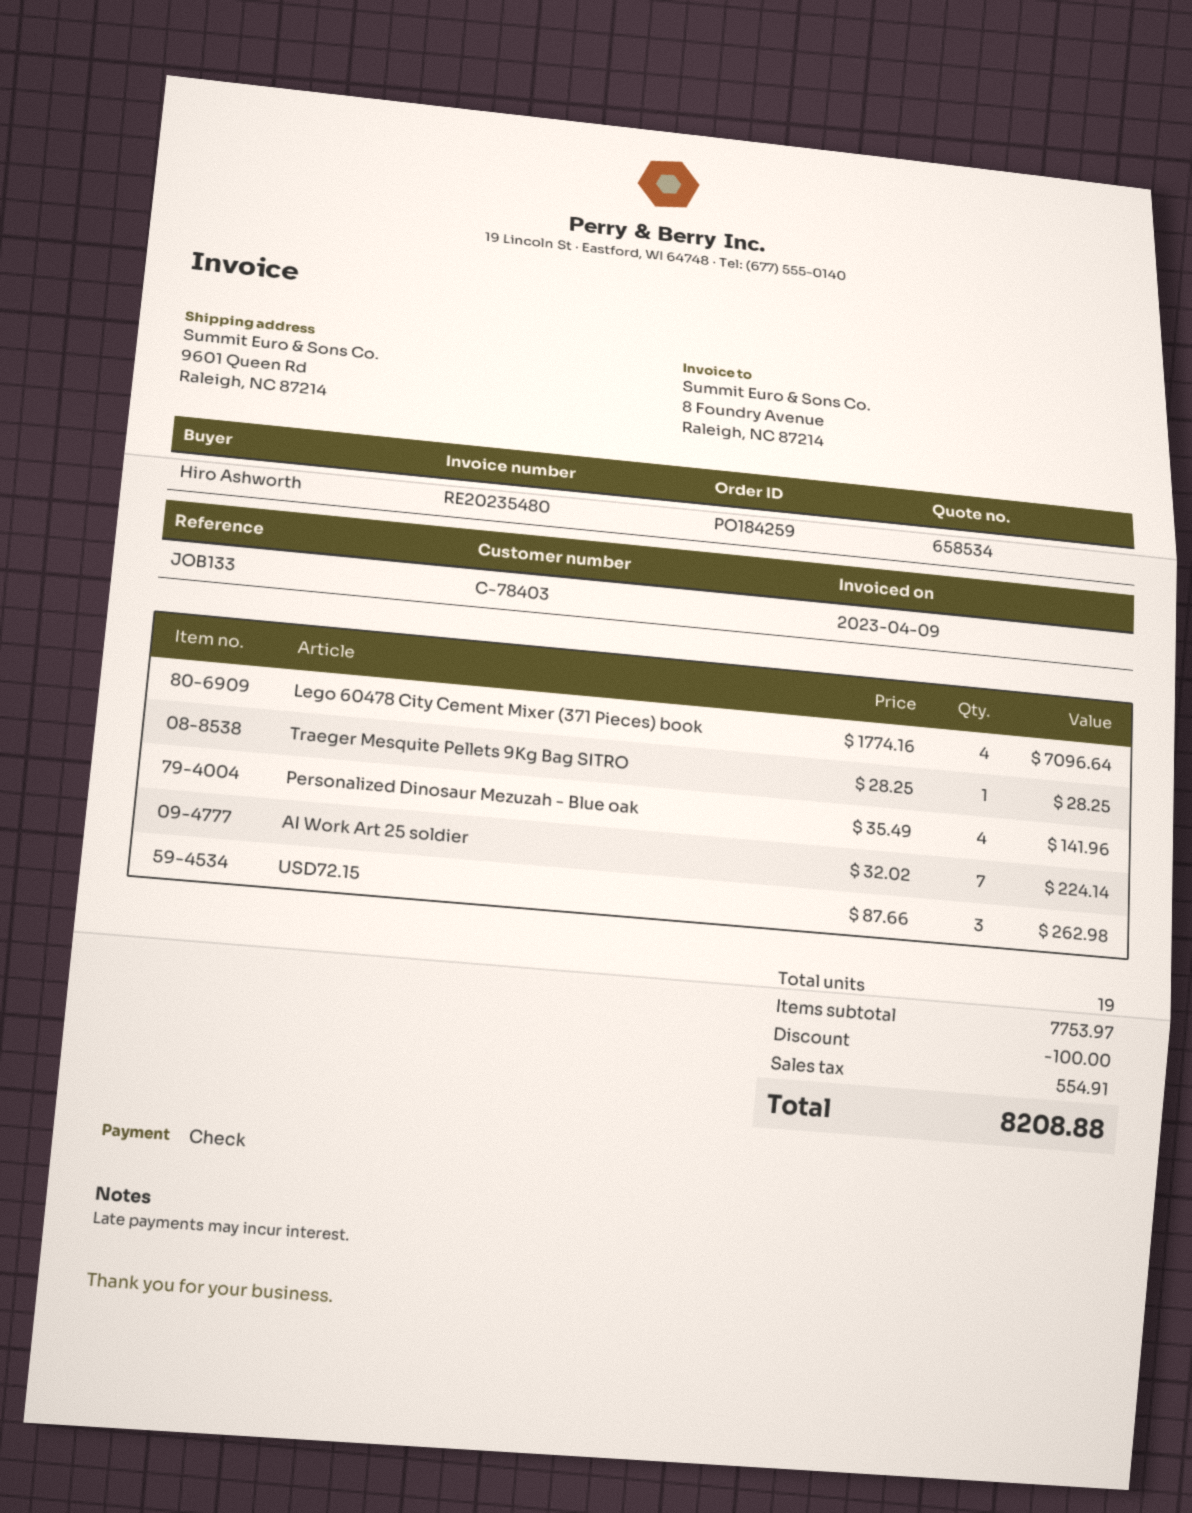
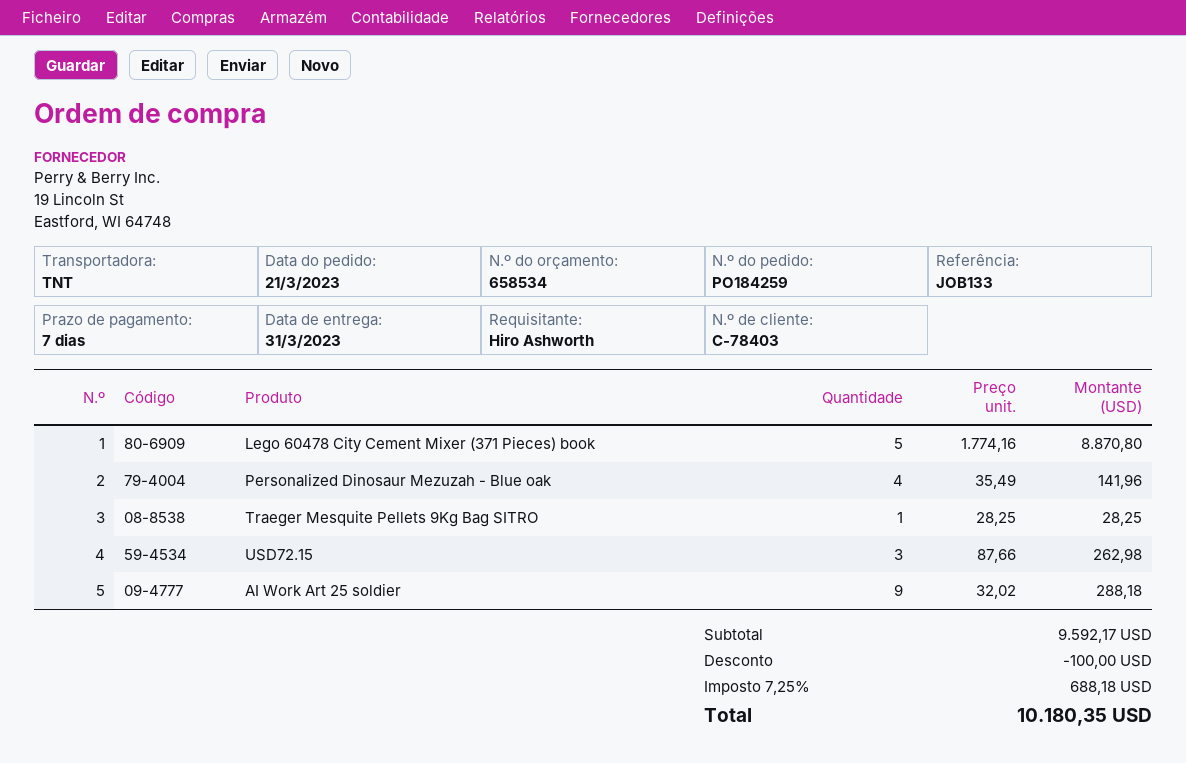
Lego 60478 City Cement Mixer (371 Pieces) book: 4 x 1774.16 = 7096.64 -> 5 x 1774.16 = 8870.80
AI Work Art 25 soldier: 7 x 32.02 = 224.14 -> 9 x 32.02 = 288.18
subtotal: 7753.97 -> 9592.17
tax: 554.91 -> 688.18
total: 8208.88 -> 10180.35

